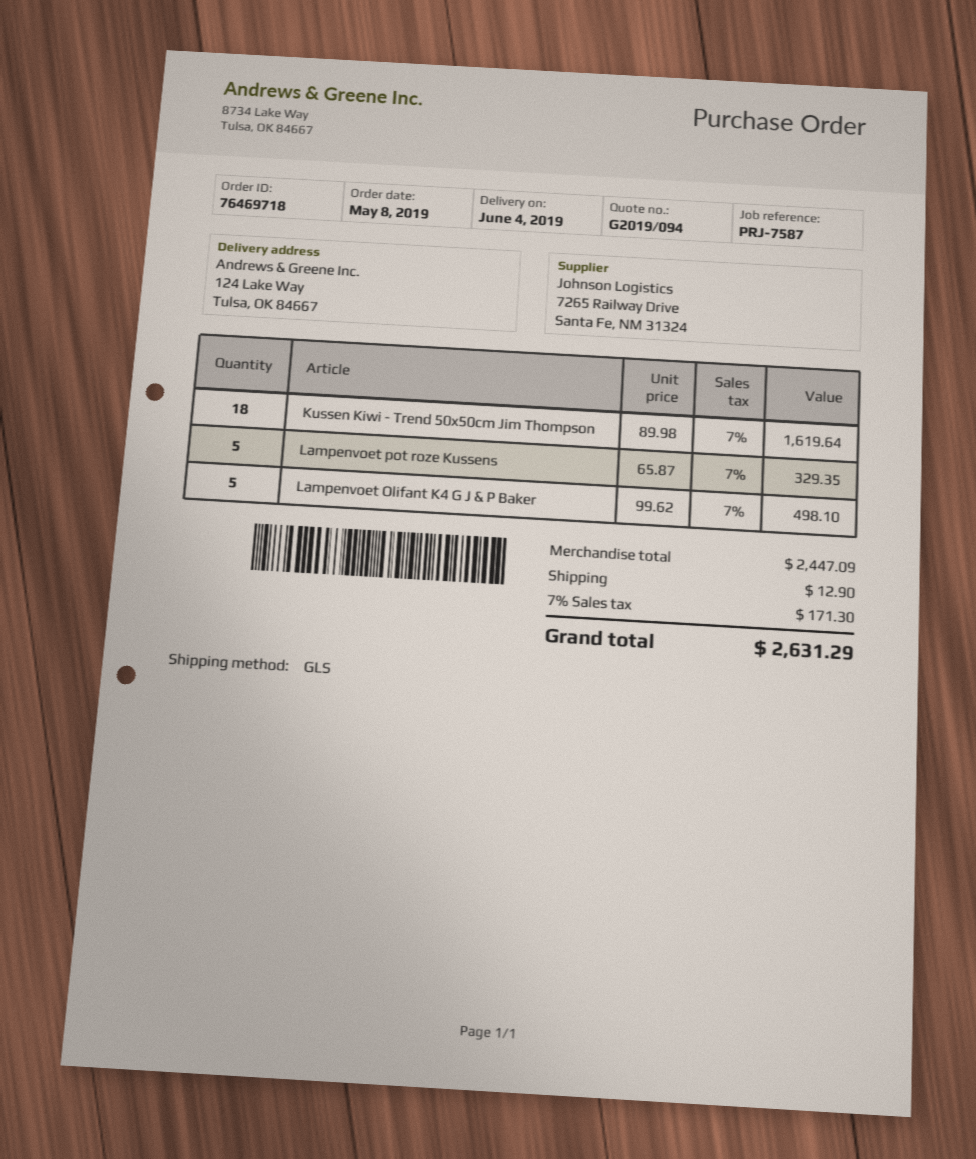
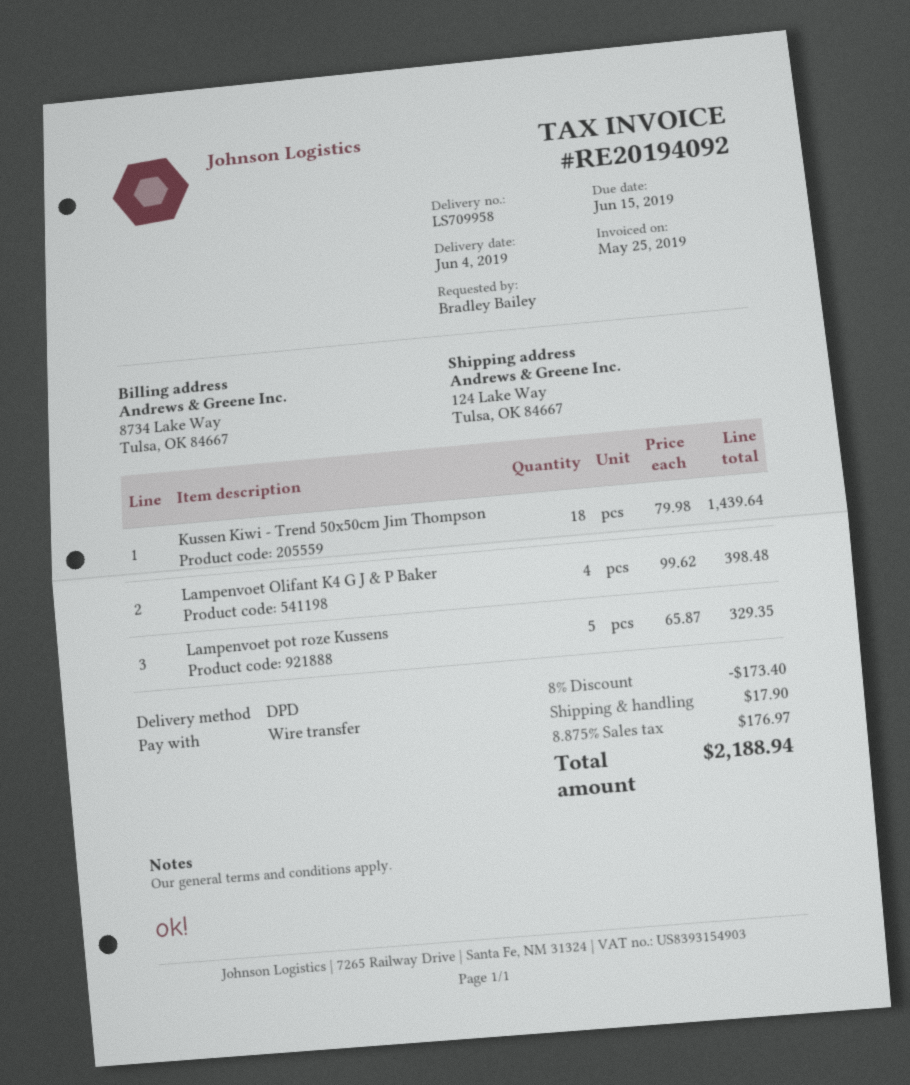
shipping method: GLS -> DPD
Kussen Kiwi - Trend 50x50cm Jim Thompson: 18 x 89.98 = 1619.64 -> 18 x 79.98 = 1439.64
Lampenvoet Olifant K4 G J & P Baker: 5 x 99.62 = 498.10 -> 4 x 99.62 = 398.48
discount: none -> 8% = 173.40
shipping: 12.90 -> 17.90
tax: 7% = 171.30 -> 8.875% = 176.97
total: 2631.29 -> 2188.94

